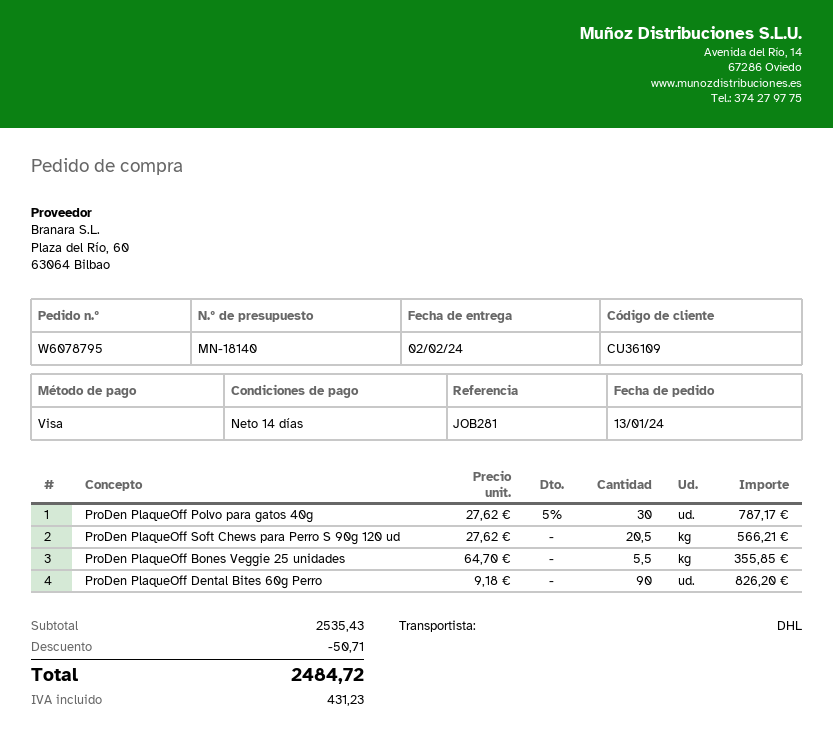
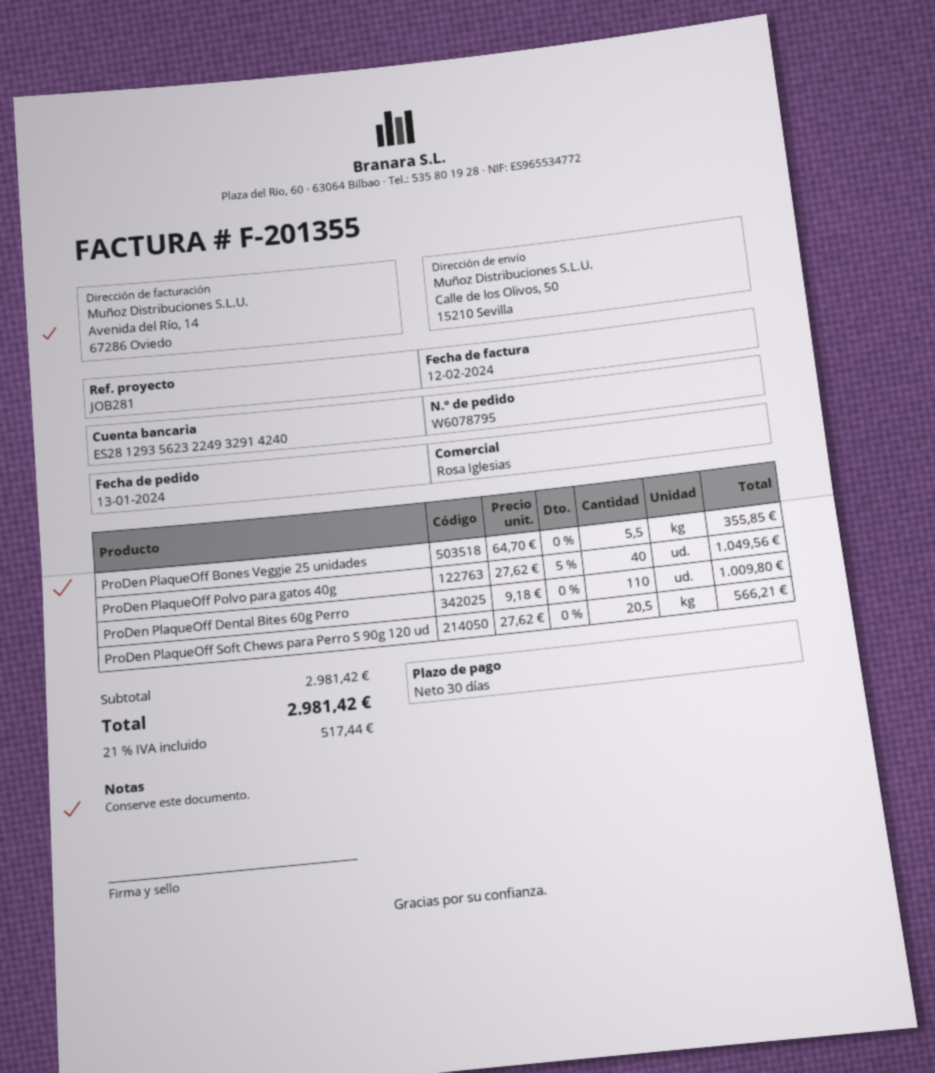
payment terms: 14 days -> 30 days
ProDen PlaqueOff Polvo para gatos 40g: 30 x 27.62 - 5% = 787.17 -> 40 x 27.62 - 5% = 1049.56
ProDen PlaqueOff Dental Bites 60g Perro: 90 x 9.18 = 826.20 -> 110 x 9.18 = 1009.80
subtotal: 2535.43 -> 2981.42
discount: 50.71 -> none
tax: 431.23 -> 517.44
total: 2484.72 -> 2981.42

